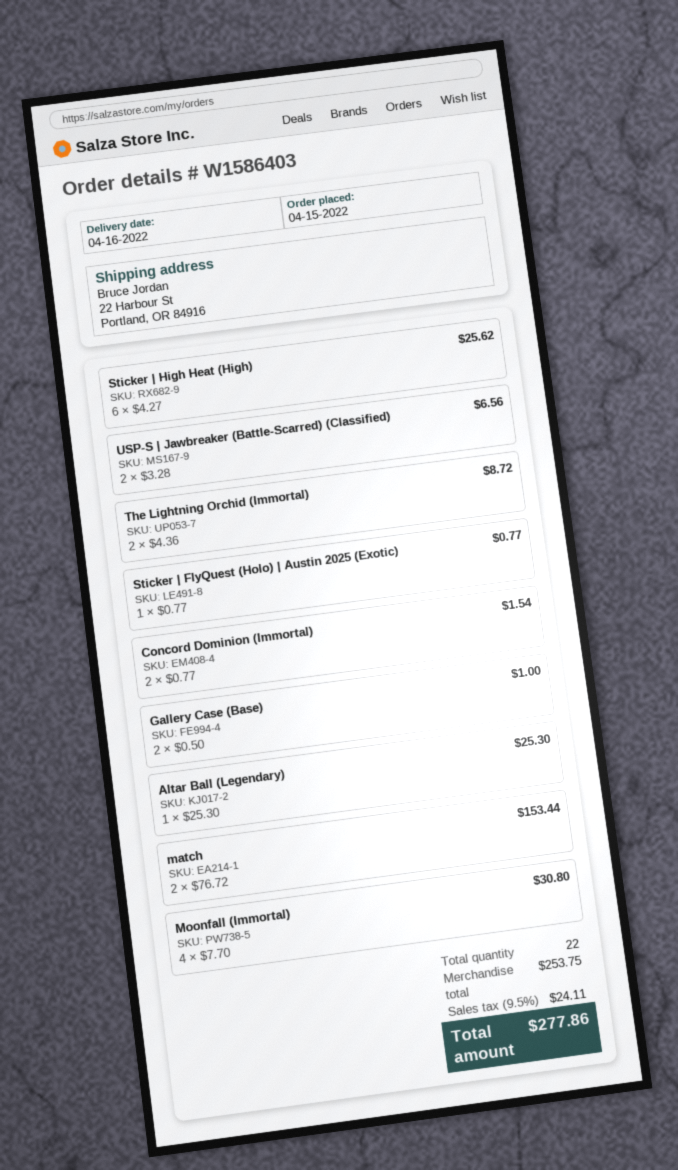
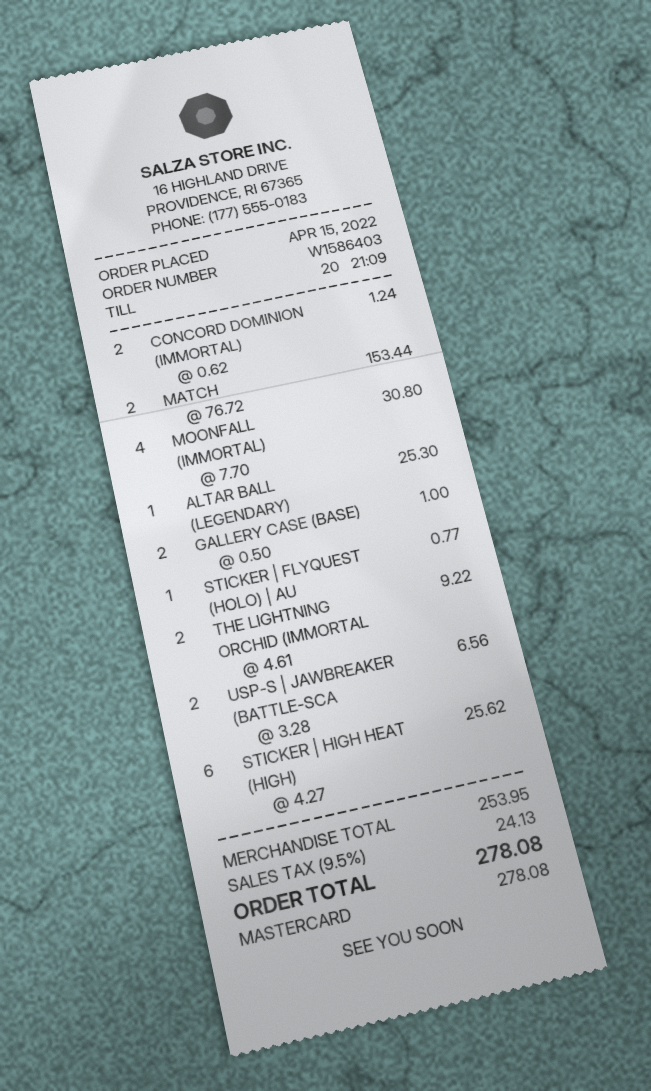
The Lightning Orchid (Immortal): 2 x 4.36 = 8.72 -> 2 x 4.61 = 9.22
Concord Dominion (Immortal): 2 x 0.77 = 1.54 -> 2 x 0.62 = 1.24
subtotal: 253.75 -> 253.95
tax: 9.5% = 24.11 -> 9.5% = 24.13
total: 277.86 -> 278.08

